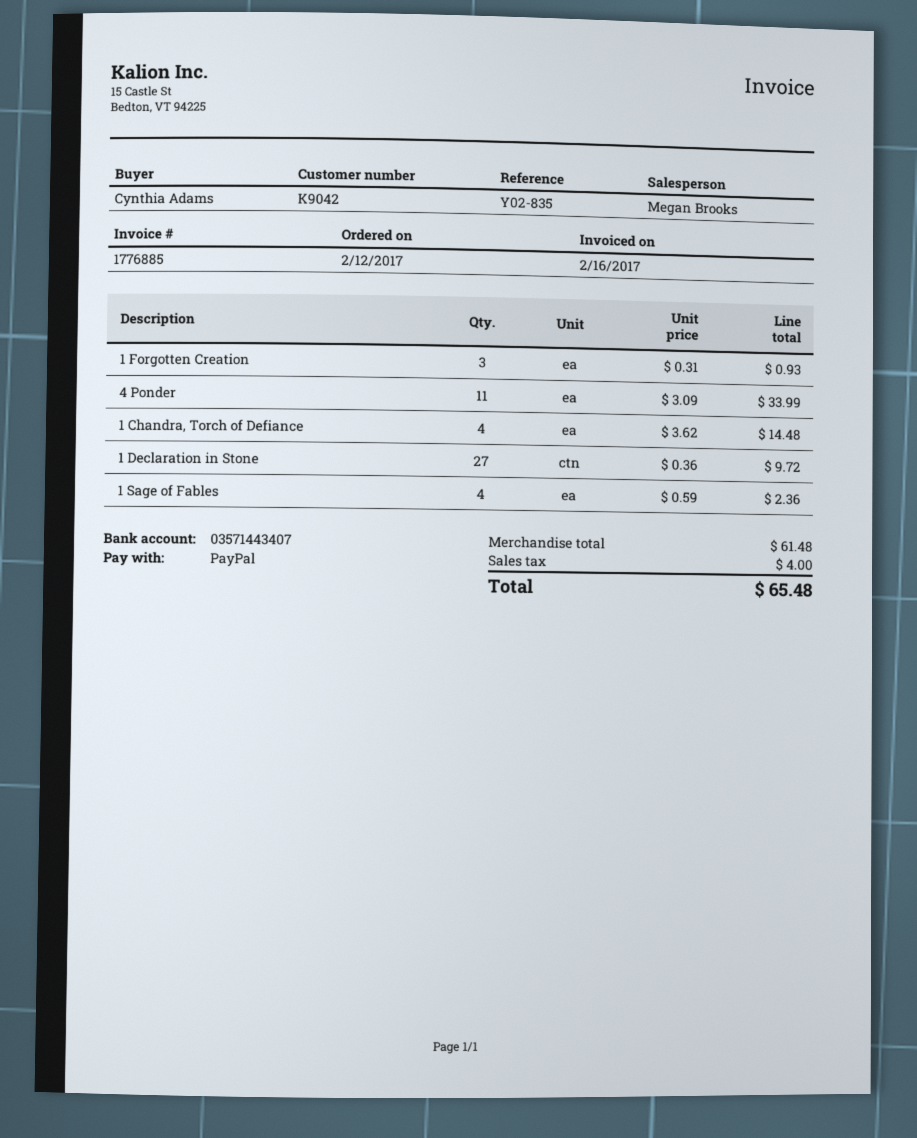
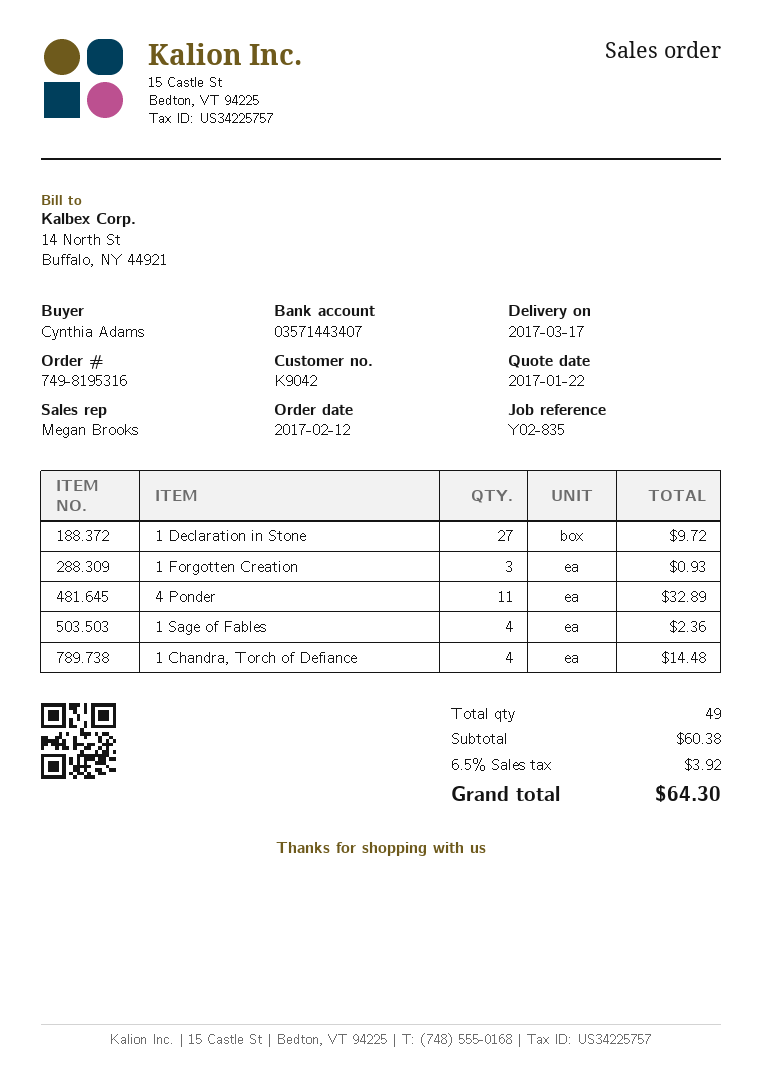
4 Ponder: 11 for 33.99 -> 11 for 32.89
subtotal: 61.48 -> 60.38
tax: 4.00 -> 3.92
total: 65.48 -> 64.30

